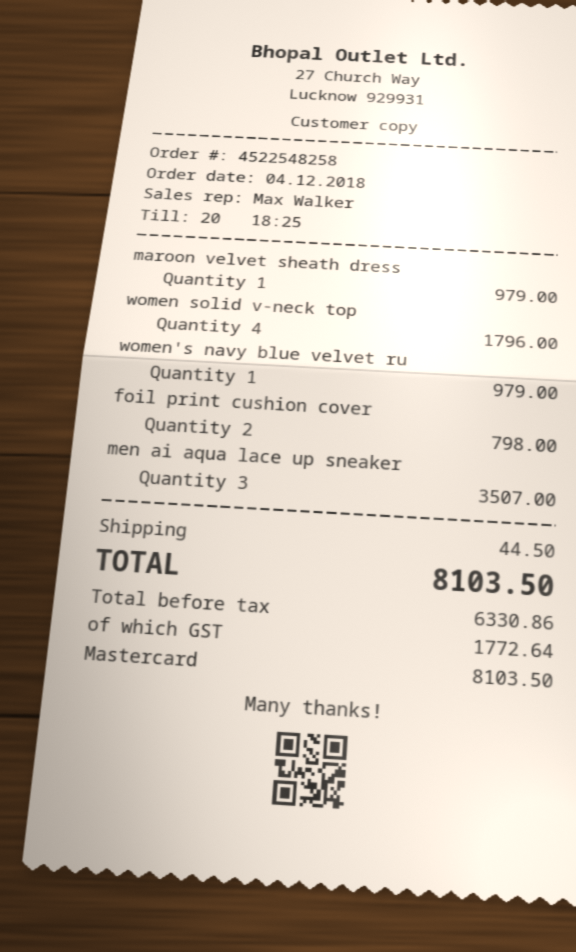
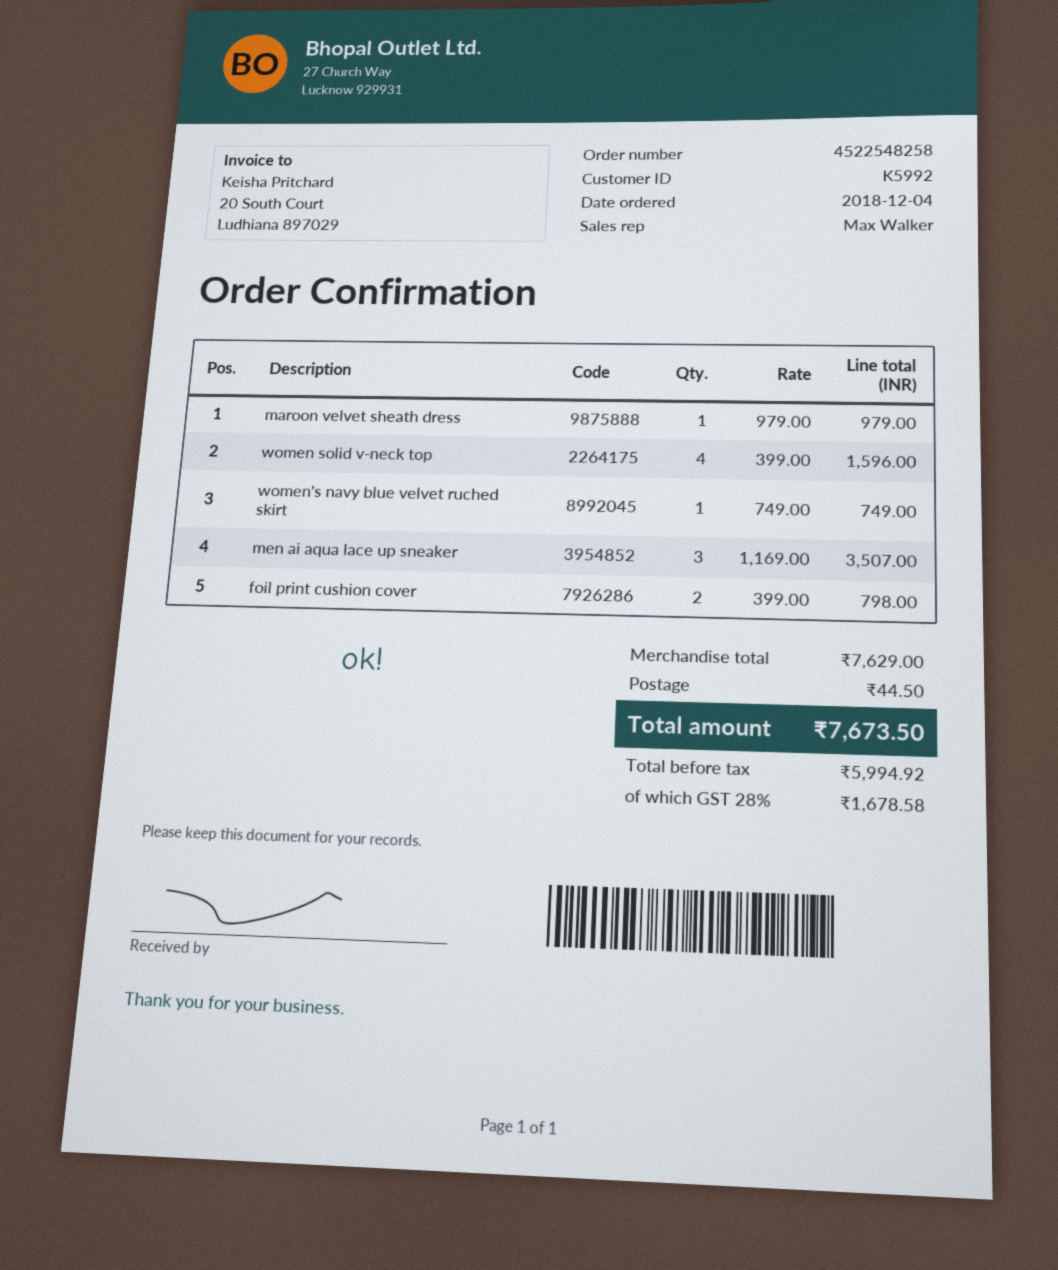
women solid v-neck top: 4 for 1796.00 -> 4 for 1596.00
women's navy blue velvet ru: 1 for 979.00 -> 1 for 749.00
net: 6330.86 -> 5994.92
tax: 1772.64 -> 1678.58
total: 8103.50 -> 7673.50

